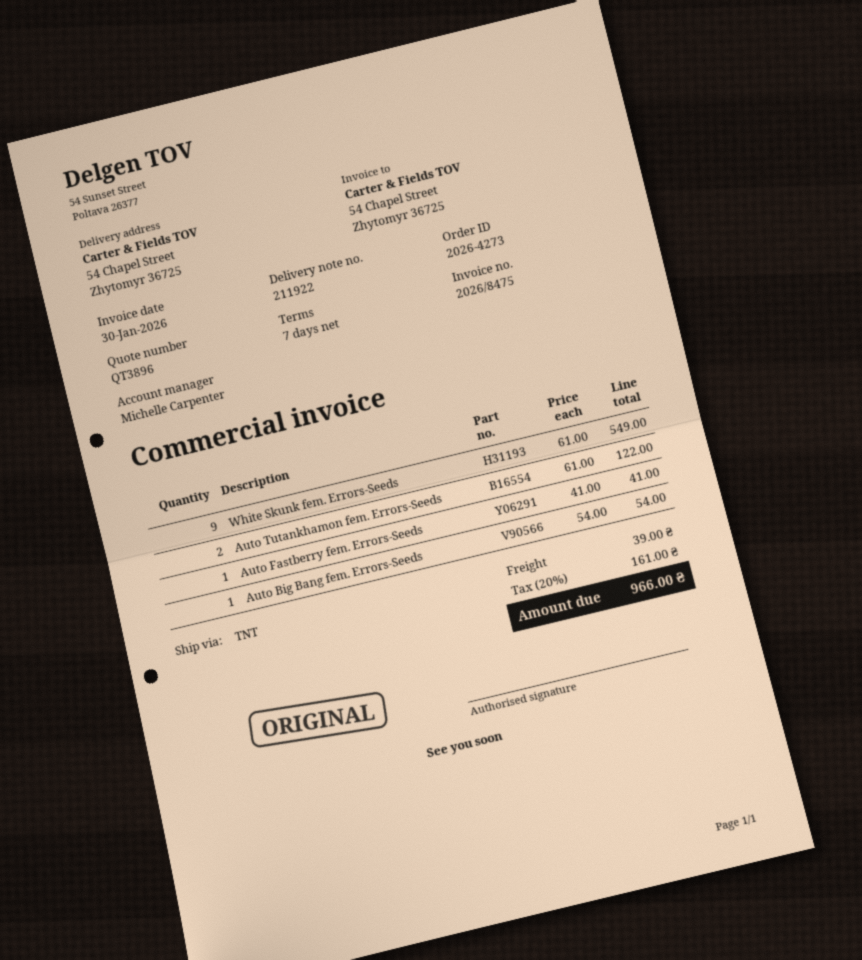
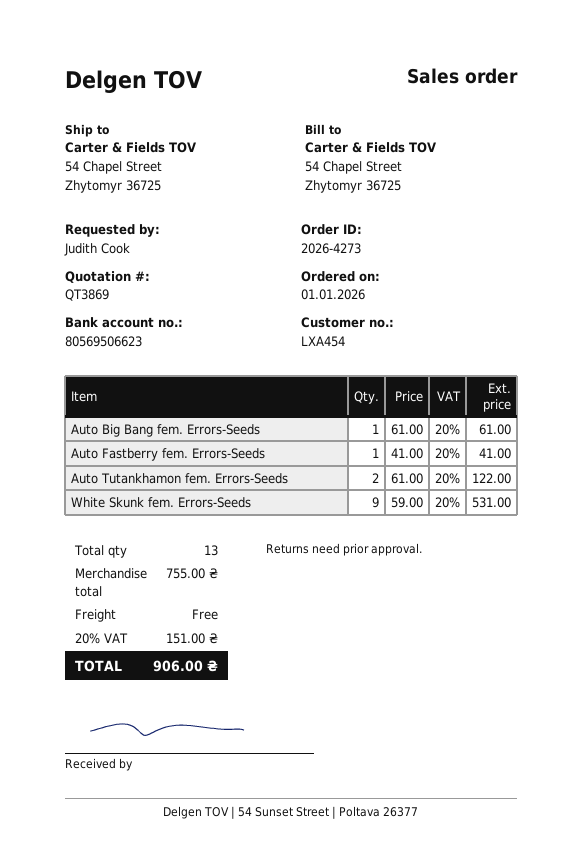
quote number: QT3896 -> QT3869
White Skunk fem. Errors-Seeds: 9 x 61.00 = 549.00 -> 9 x 59.00 = 531.00
Auto Big Bang fem. Errors-Seeds: 1 x 54.00 = 54.00 -> 1 x 61.00 = 61.00
shipping: 39.00 -> 0.00
tax: 20% = 161.00 -> 20% = 151.00
total: 966.00 -> 906.00

